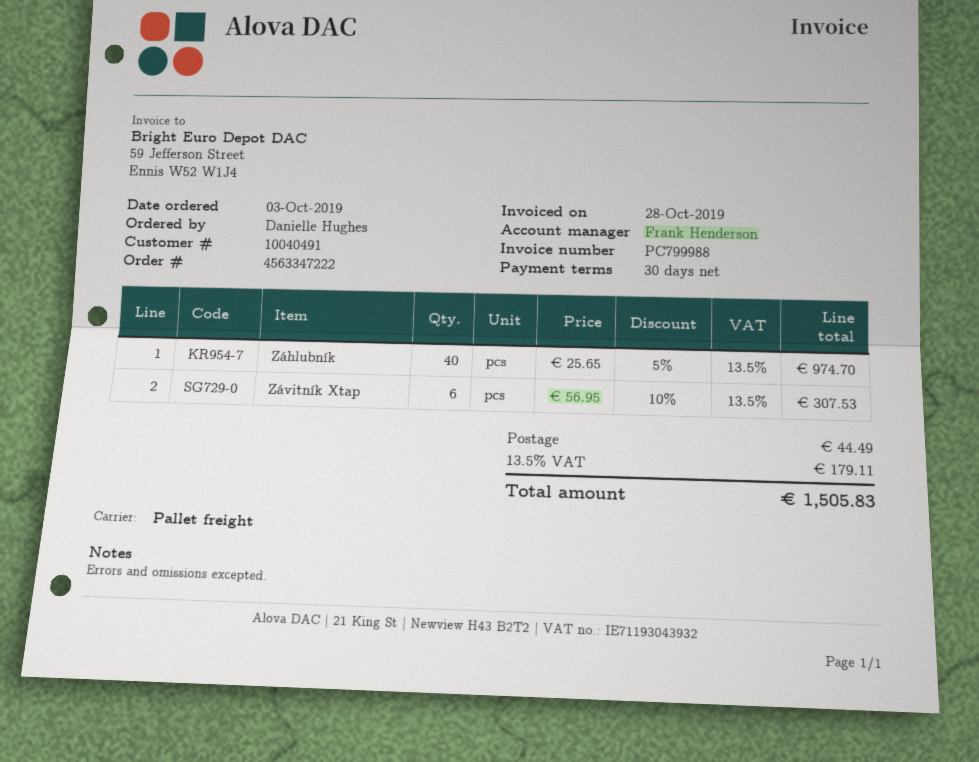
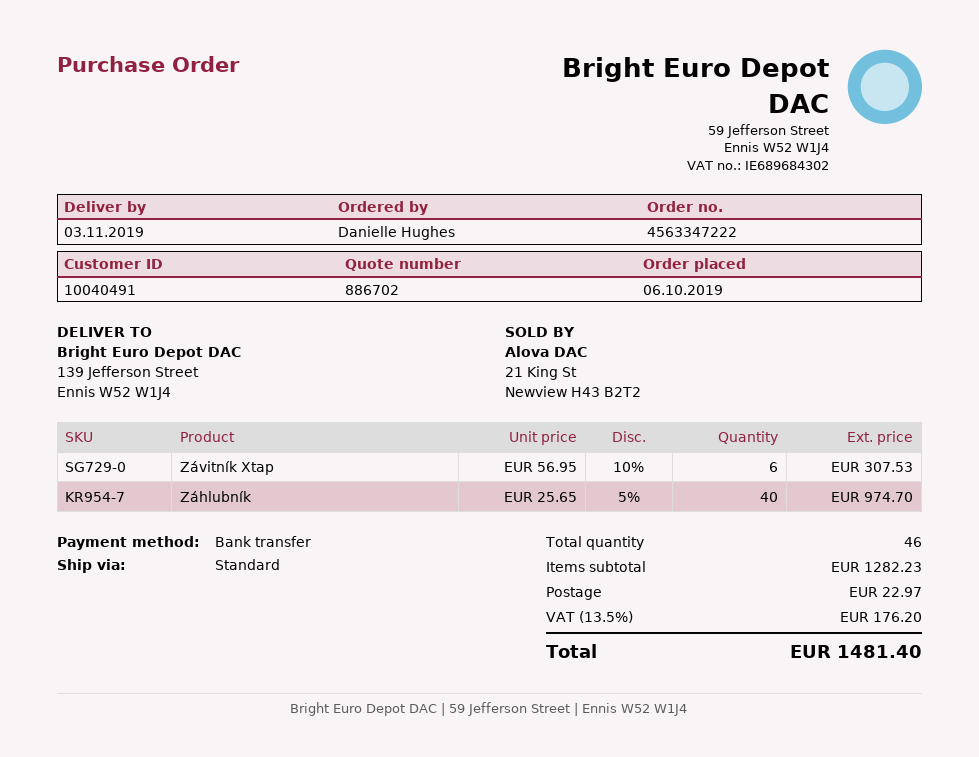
order date: 2019-10-03 -> 2019-10-06
shipping method: pallet freight -> standard
shipping: 44.49 -> 22.97
tax: 13.5% = 179.11 -> 13.5% = 176.20
total: 1505.83 -> 1481.40

